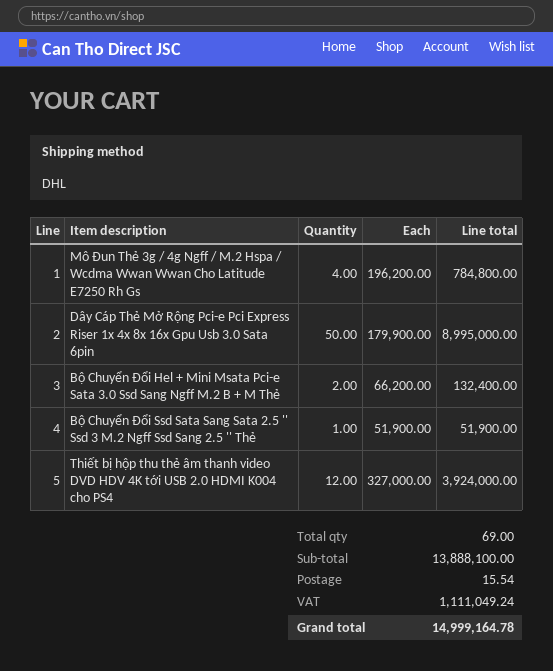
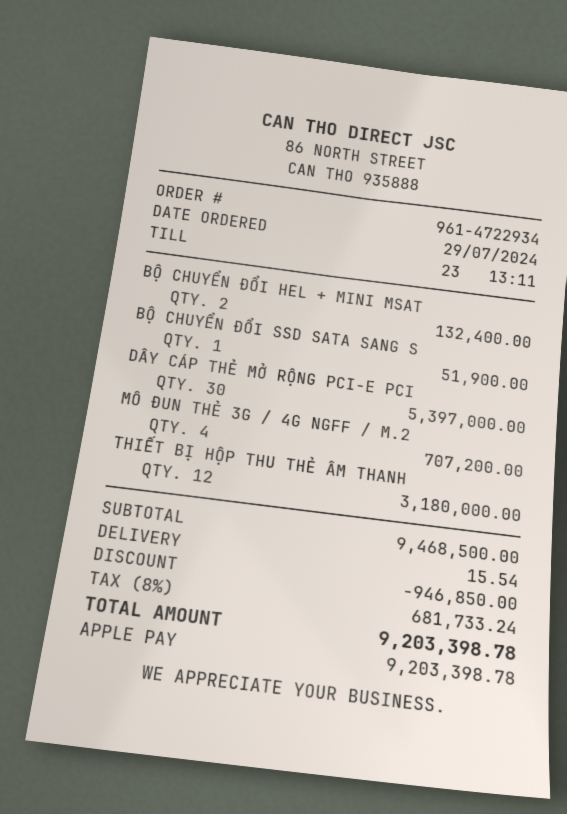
Mô Đun Thẻ 3g / 4g Ngff / M.2 Hspa / Wcdma Wwan Wwan Cho Latitude E7250 Rh Gs: 4 for 784800.00 -> 4 for 707200.00
Dây Cáp Thẻ Mở Rộng Pci-e Pci Express Riser 1x 4x 8x 16x Gpu Usb 3.0 Sata 6pin: 50 for 8995000.00 -> 30 for 5397000.00
Thiết bị hộp thu thẻ âm thanh video DVD HDV 4K tới USB 2.0 HDMI K004 cho PS4: 12 for 3924000.00 -> 12 for 3180000.00
subtotal: 13888100.00 -> 9468500.00
discount: none -> 946850.00
tax: 1111049.24 -> 681733.24
total: 14999164.78 -> 9203398.78

